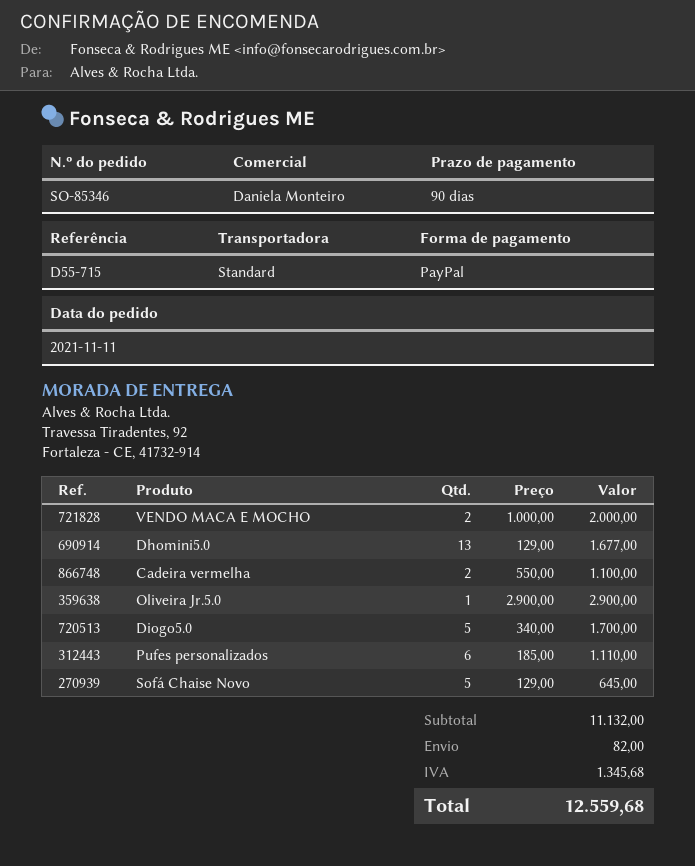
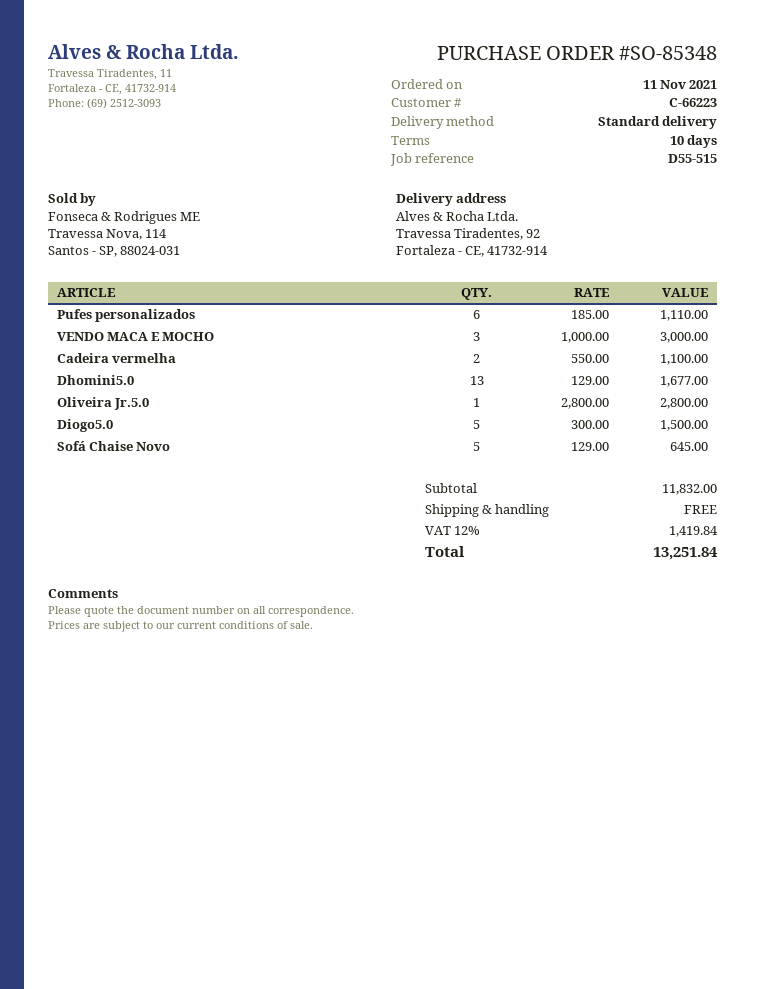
order number: SO-85346 -> SO-85348
payment terms: 90 days -> 10 days
reference: D55-715 -> D55-515
VENDO MACA E MOCHO: 2 x 1000.00 = 2000.00 -> 3 x 1000.00 = 3000.00
Oliveira Jr.5.0: 1 x 2900.00 = 2900.00 -> 1 x 2800.00 = 2800.00
Diogo5.0: 5 x 340.00 = 1700.00 -> 5 x 300.00 = 1500.00
subtotal: 11132.00 -> 11832.00
shipping: 82.00 -> 0.00
tax: 1345.68 -> 1419.84
total: 12559.68 -> 13251.84

